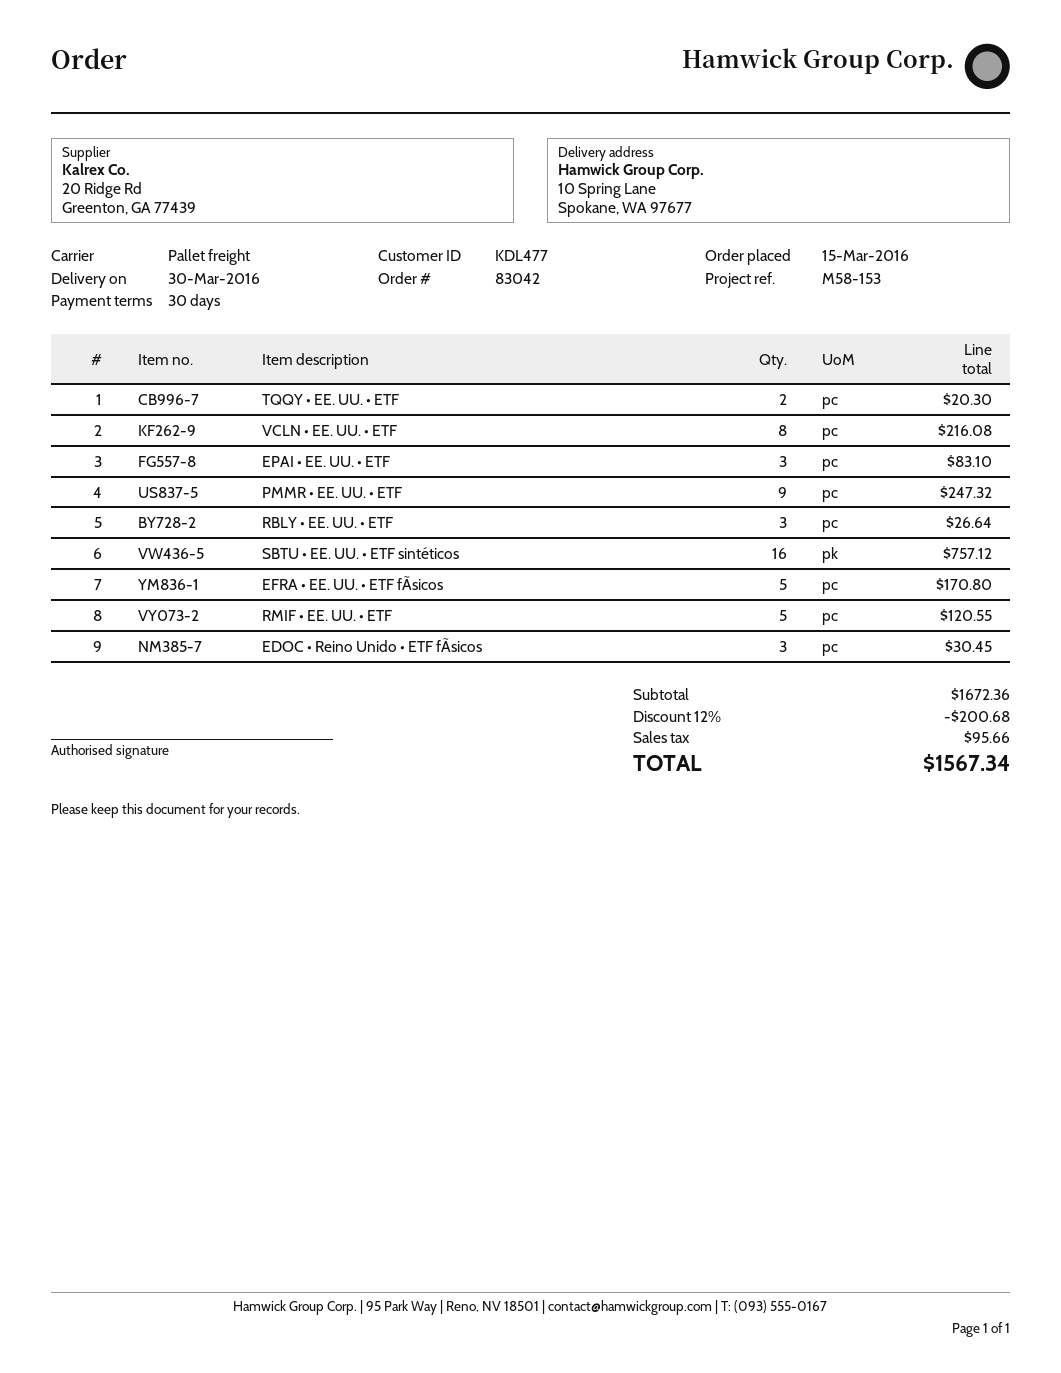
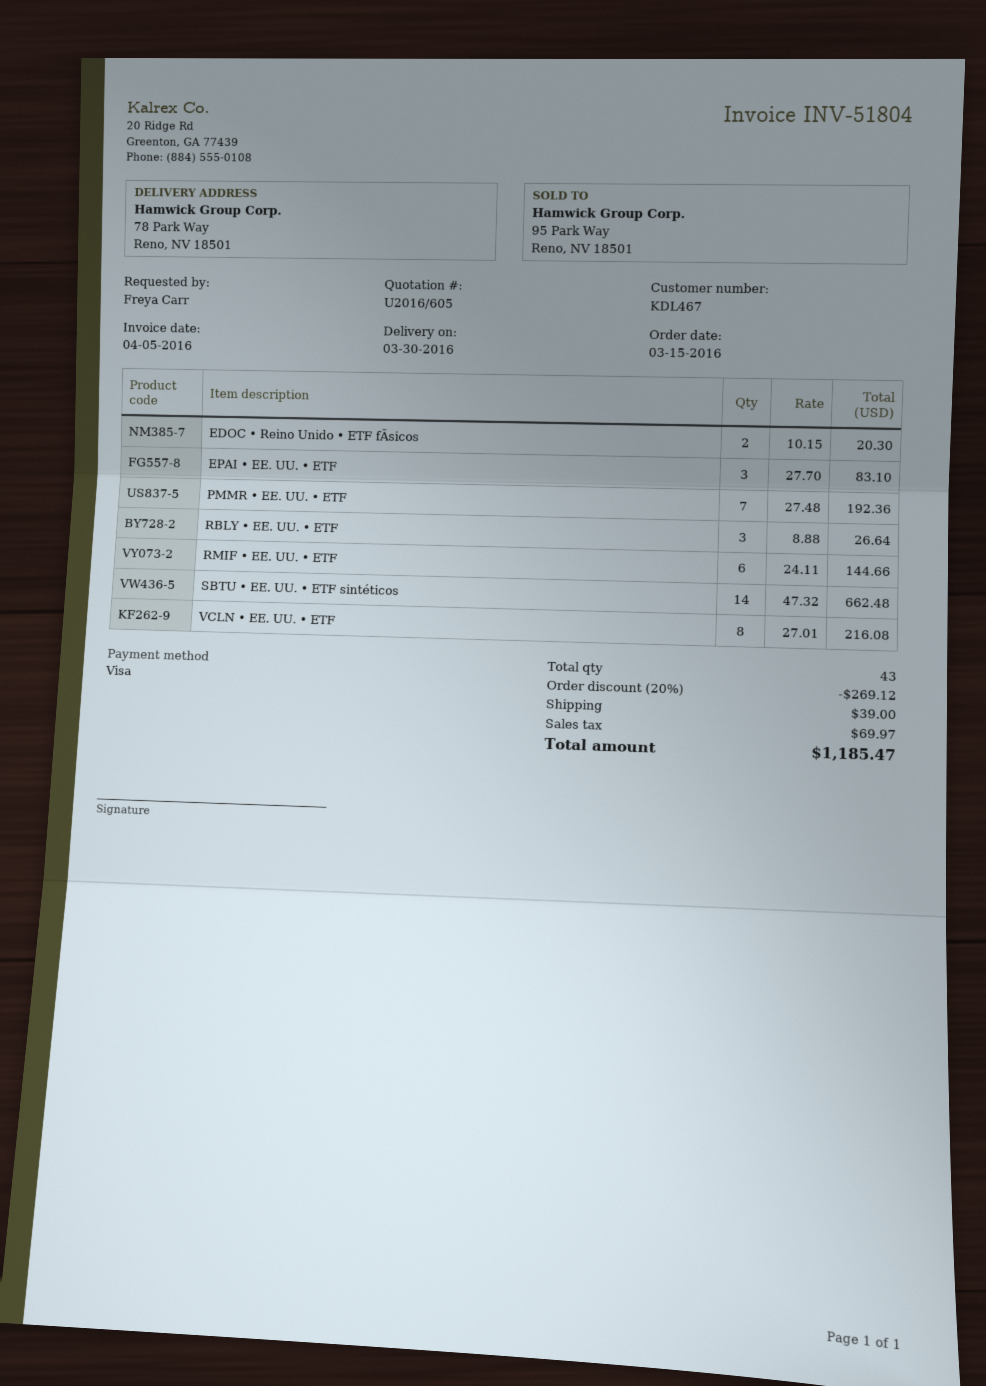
customer number: KDL477 -> KDL467
ship to: 10 Spring Lane, Spokane, WA 97677 -> 78 Park Way, Reno, NV 18501
TQQY • EE. UU. • ETF: 2 for 20.30 -> none
PMMR • EE. UU. • ETF: 9 for 247.32 -> 7 for 192.36
SBTU • EE. UU. • ETF sintéticos: 16 for 757.12 -> 14 for 662.48
EFRA • EE. UU. • ETF fÃsicos: 5 for 170.80 -> none
RMIF • EE. UU. • ETF: 5 for 120.55 -> 6 for 144.66
EDOC • Reino Unido • ETF fÃsicos: 3 for 30.45 -> 2 for 20.30
discount: 12% = 200.68 -> 20% = 269.12
shipping: none -> 39.00
tax: 95.66 -> 69.97
total: 1567.34 -> 1185.47

